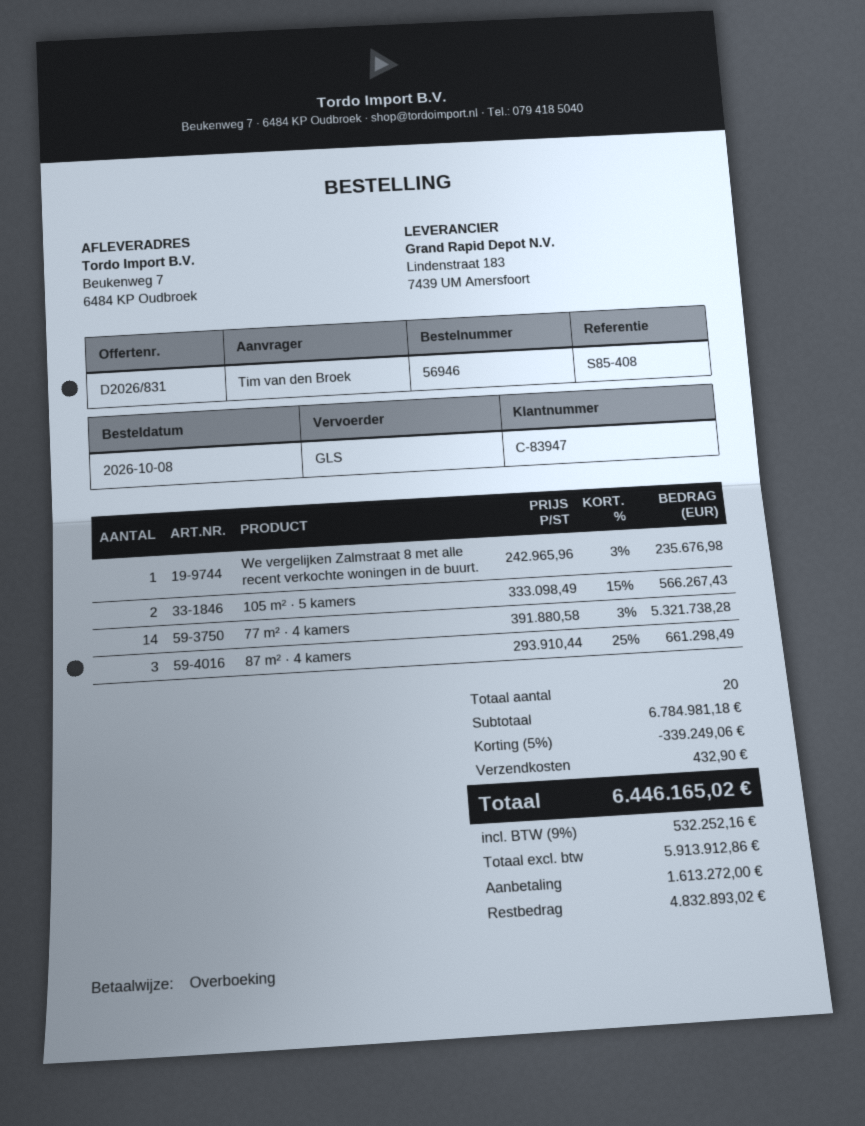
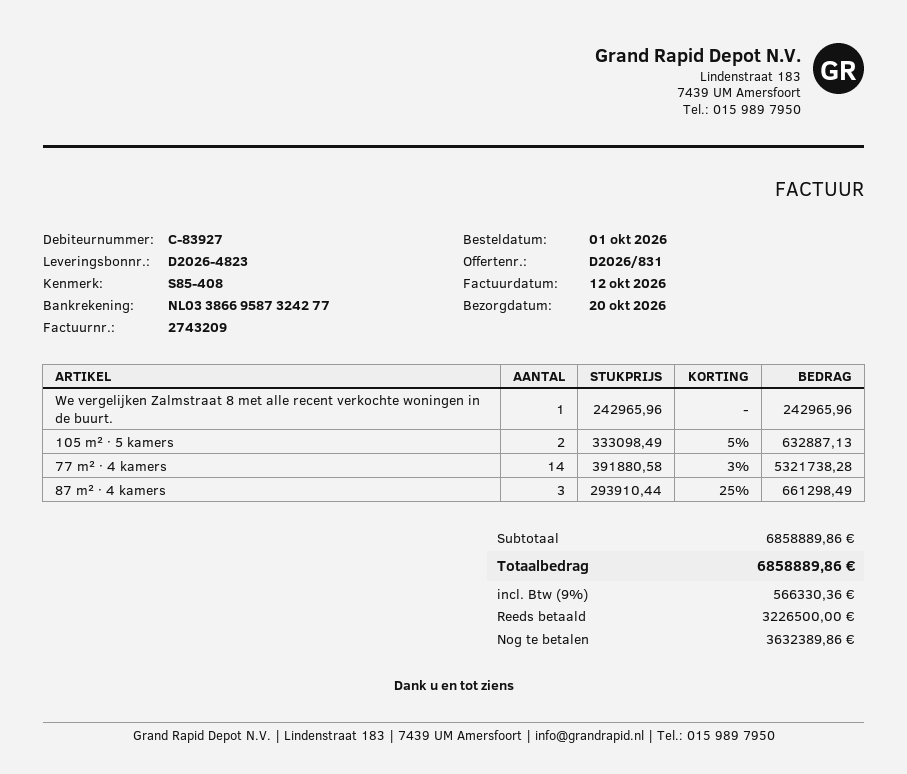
order date: 2026-10-08 -> 2026-10-01
customer number: C-83947 -> C-83927
We vergelijken Zalmstraat 8 met alle recent verkochte woningen in de buurt.: 1 x 242965.96 - 3% = 235676.98 -> 1 x 242965.96 = 242965.96
105 m² · 5 kamers: 2 x 333098.49 - 15% = 566267.43 -> 2 x 333098.49 - 5% = 632887.13
subtotal: 6784981.18 -> 6858889.86
discount: 5% = 339249.06 -> none
shipping: 432.90 -> none
tax: 9% = 532252.16 -> 9% = 566330.36
total: 6446165.02 -> 6858889.86
deposit: 1613272.00 -> 3226500.00
balance: 4832893.02 -> 3632389.86

